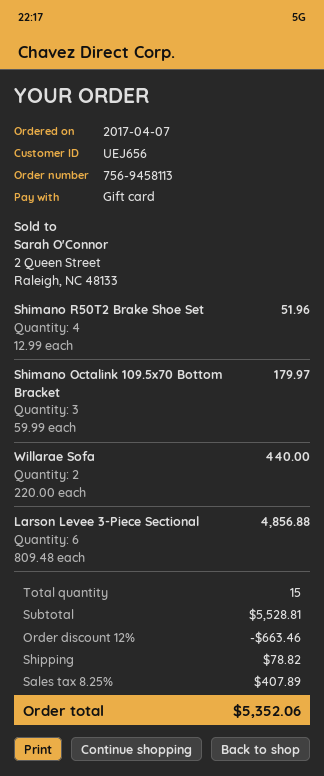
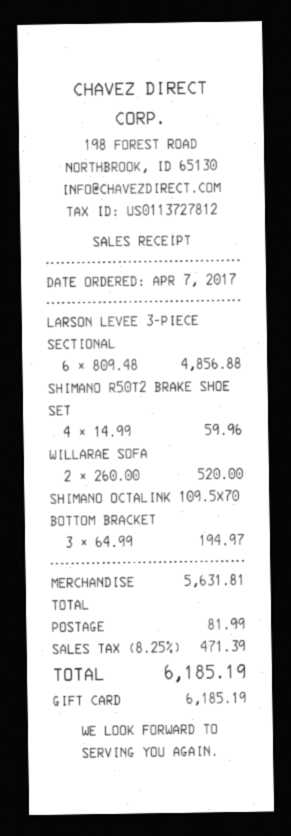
Shimano R50T2 Brake Shoe Set: 4 x 12.99 = 51.96 -> 4 x 14.99 = 59.96
Shimano Octalink 109.5x70 Bottom Bracket: 3 x 59.99 = 179.97 -> 3 x 64.99 = 194.97
Willarae Sofa: 2 x 220.00 = 440.00 -> 2 x 260.00 = 520.00
subtotal: 5528.81 -> 5631.81
discount: 12% = 663.46 -> none
shipping: 78.82 -> 81.99
tax: 8.25% = 407.89 -> 8.25% = 471.39
total: 5352.06 -> 6185.19

